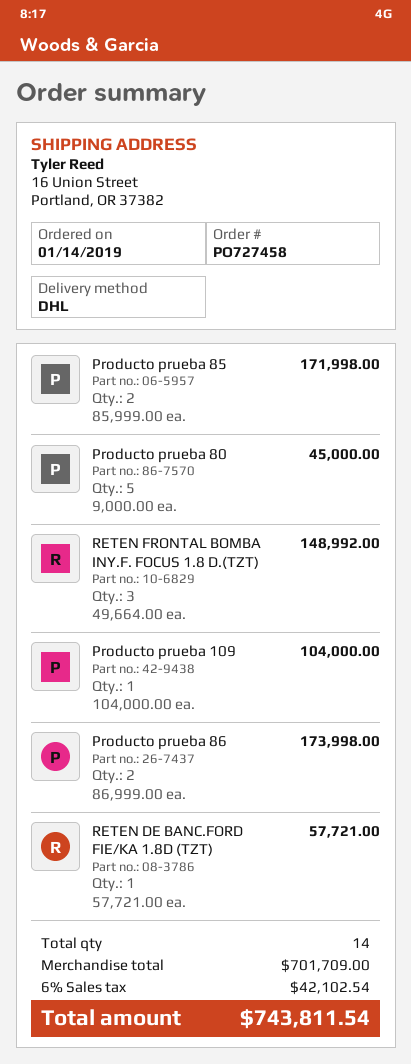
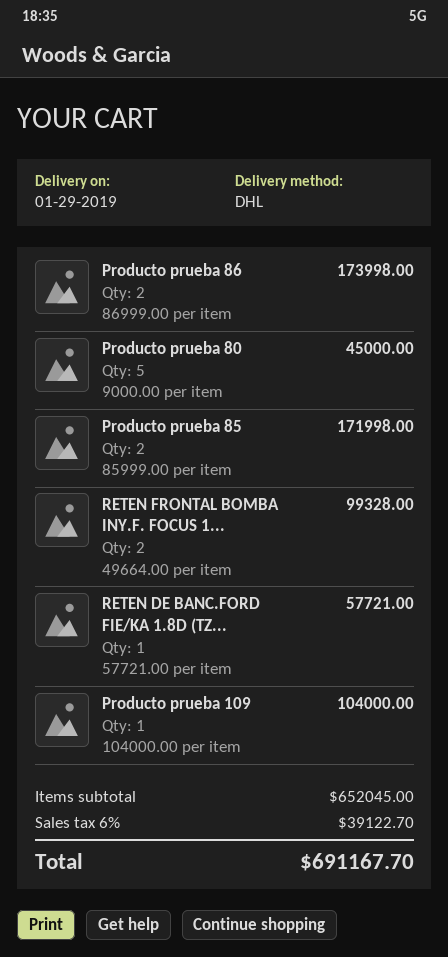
RETEN FRONTAL BOMBA INY.F. FOCUS 1.8 D.(TZT): 3 x 49664.00 = 148992.00 -> 2 x 49664.00 = 99328.00
subtotal: 701709.00 -> 652045.00
tax: 6% = 42102.54 -> 6% = 39122.70
total: 743811.54 -> 691167.70

